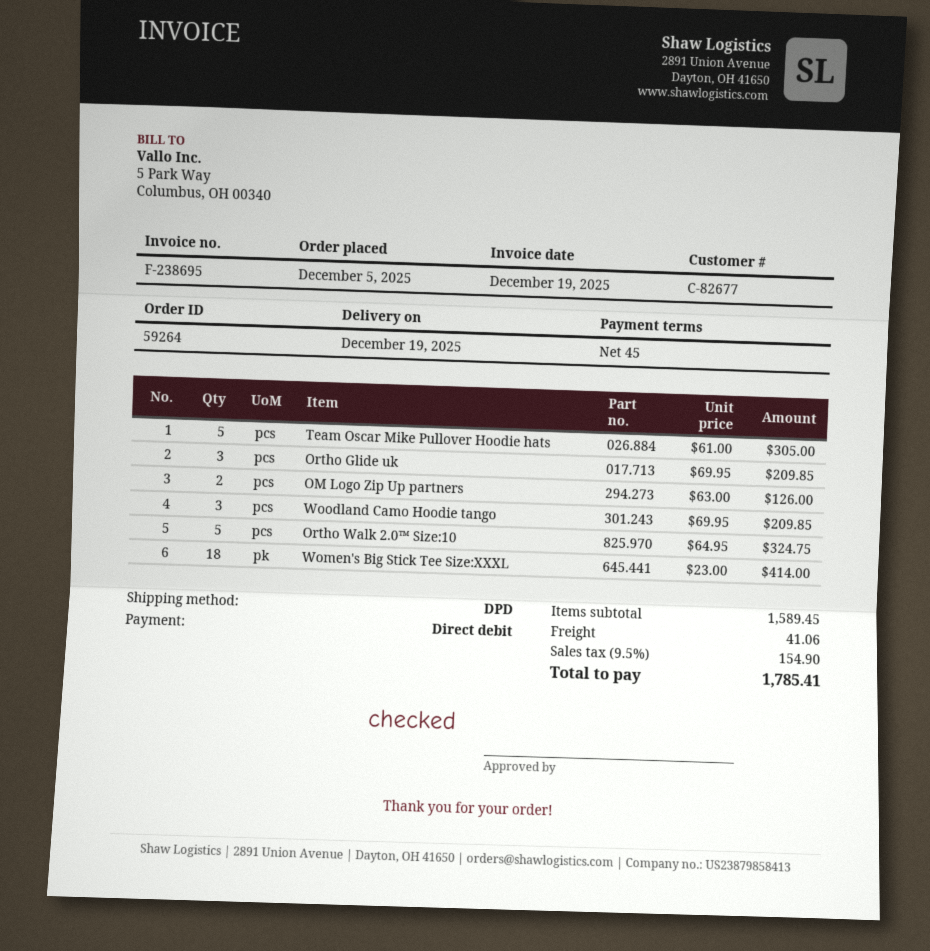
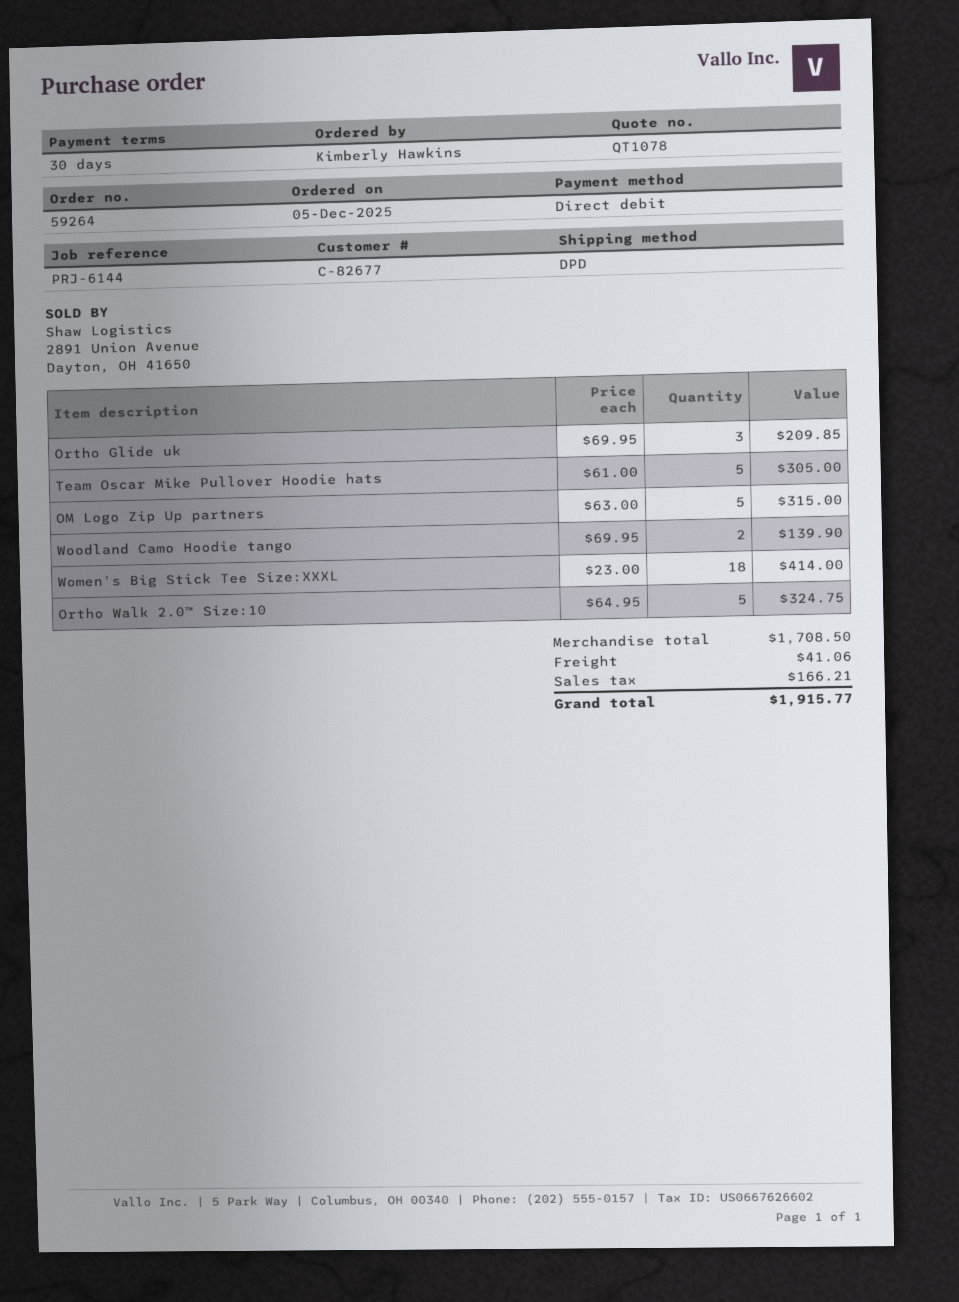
payment terms: 45 days -> 30 days
OM Logo Zip Up partners: 2 x 63.00 = 126.00 -> 5 x 63.00 = 315.00
Woodland Camo Hoodie tango: 3 x 69.95 = 209.85 -> 2 x 69.95 = 139.90
subtotal: 1589.45 -> 1708.50
tax: 154.90 -> 166.21
total: 1785.41 -> 1915.77

